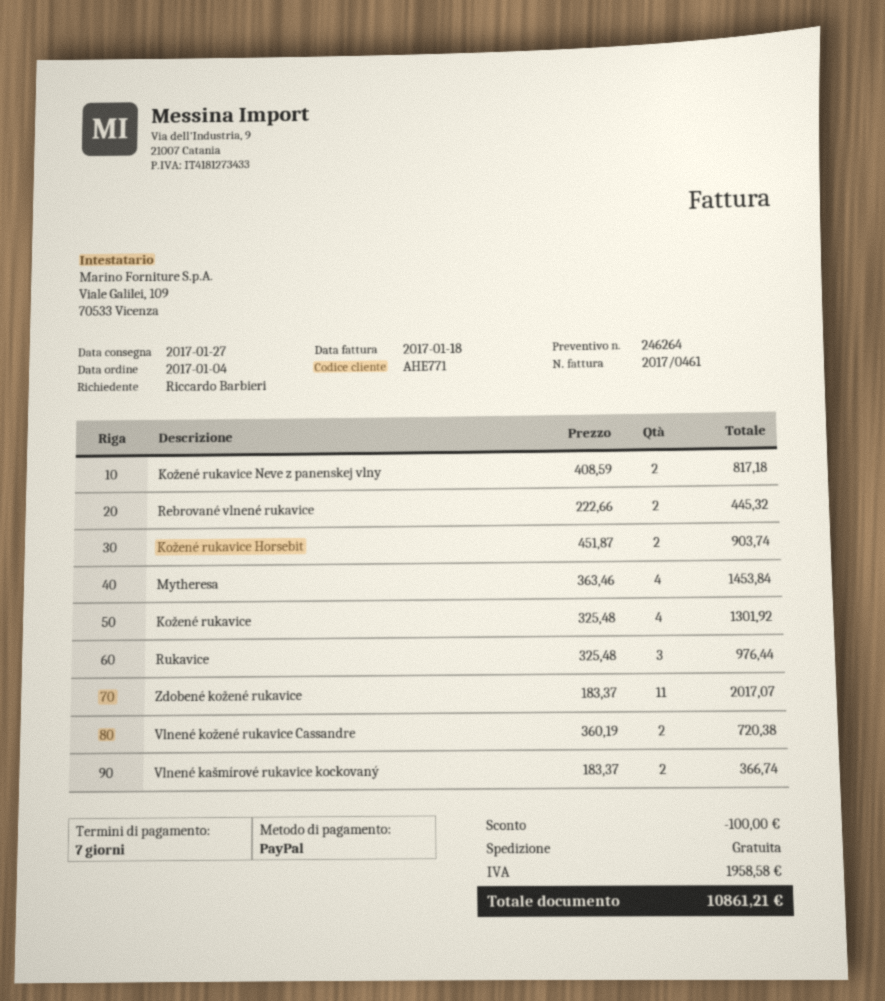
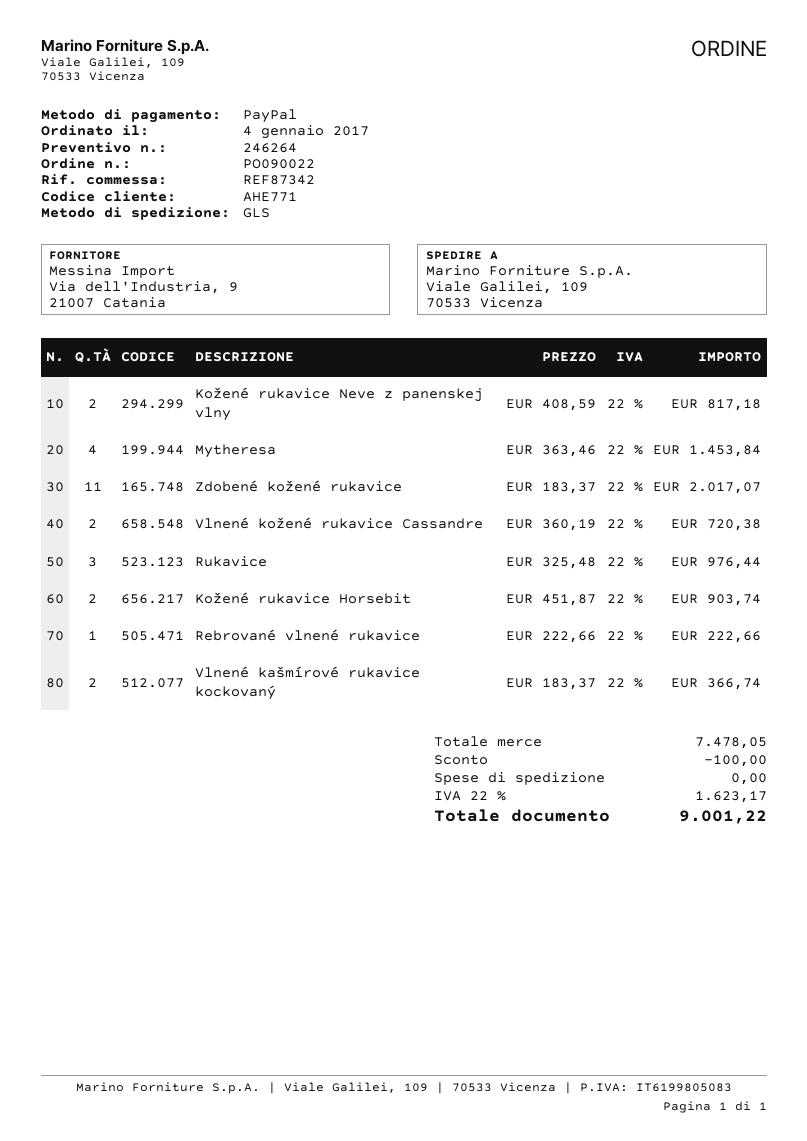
Rebrované vlnené rukavice: 2 x 222.66 = 445.32 -> 1 x 222.66 = 222.66
Kožené rukavice: 4 x 325.48 = 1301.92 -> none
tax: 1958.58 -> 1623.17
total: 10861.21 -> 9001.22

